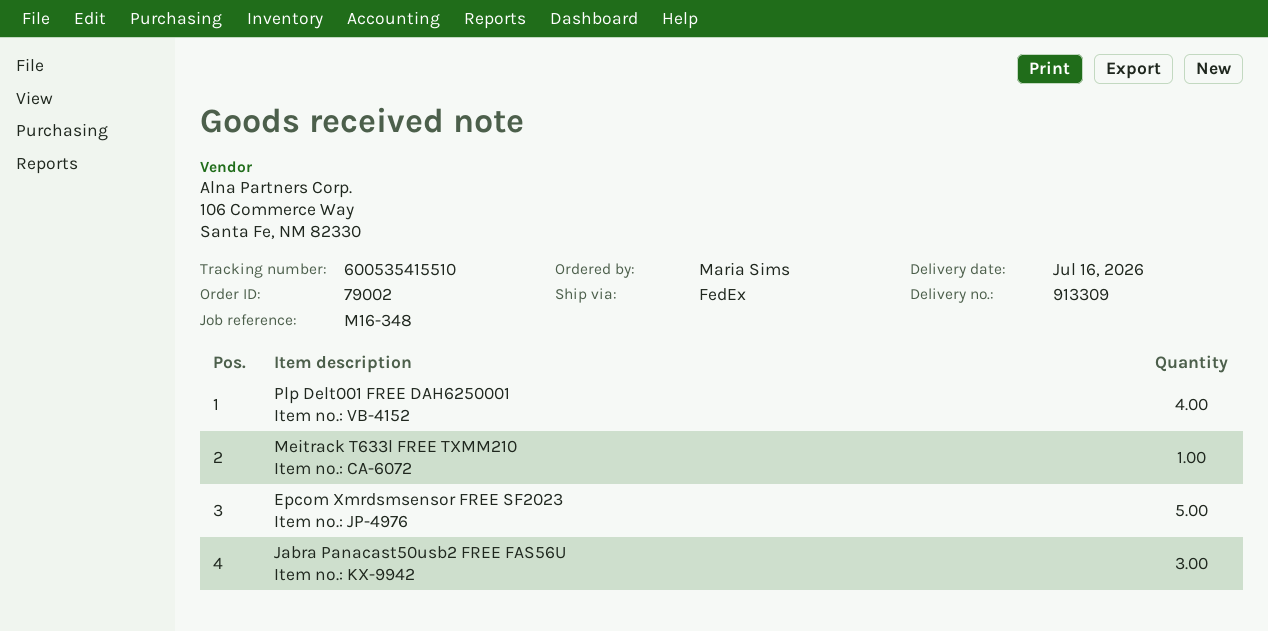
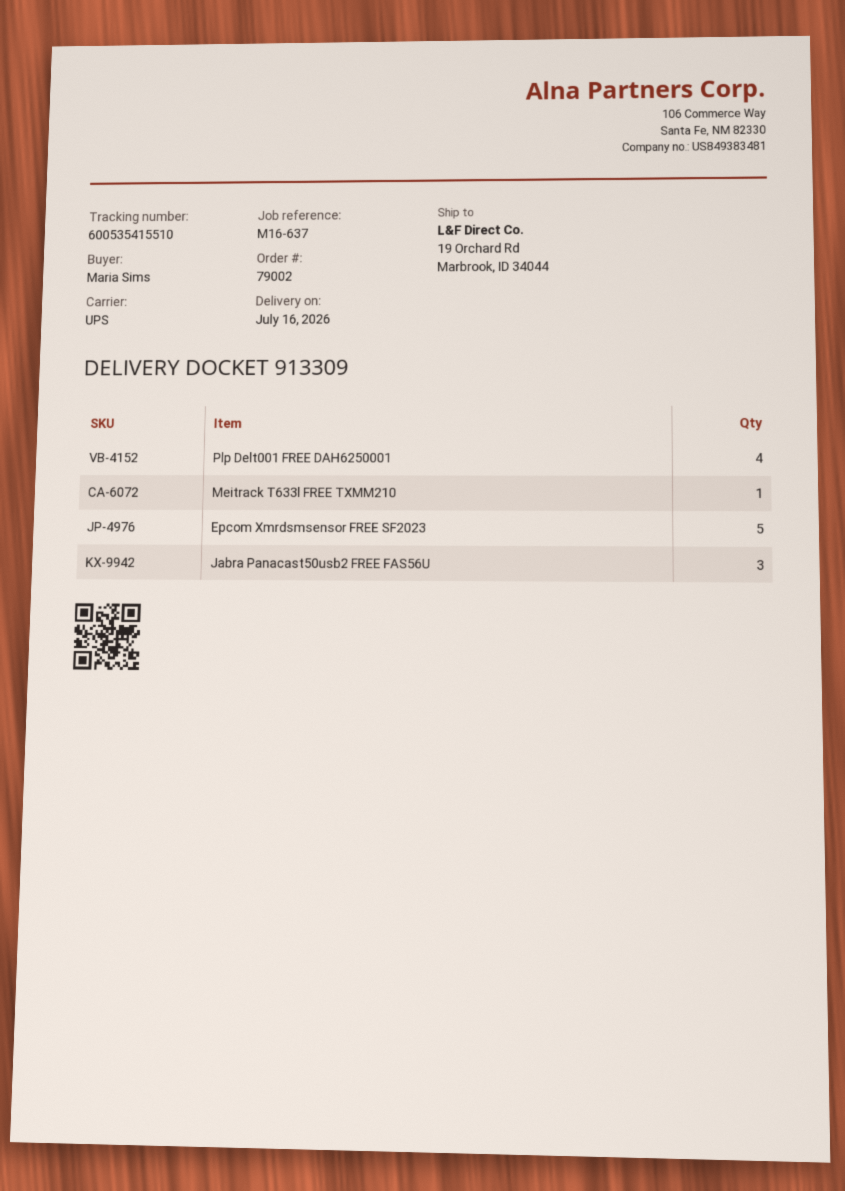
reference: M16-348 -> M16-637
shipping method: FedEx -> UPS

